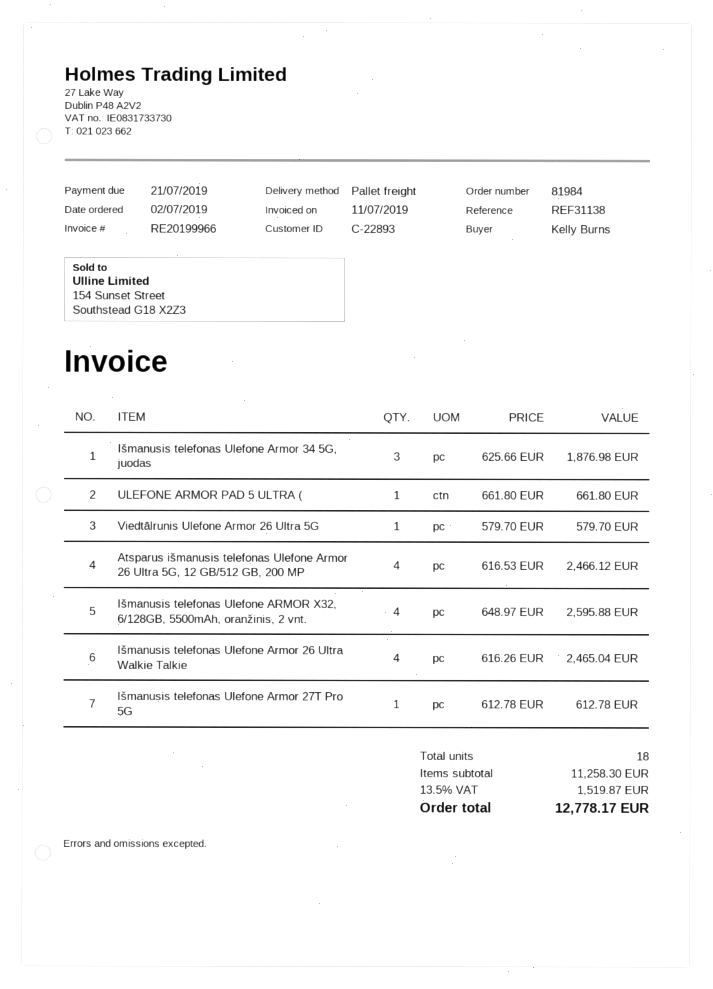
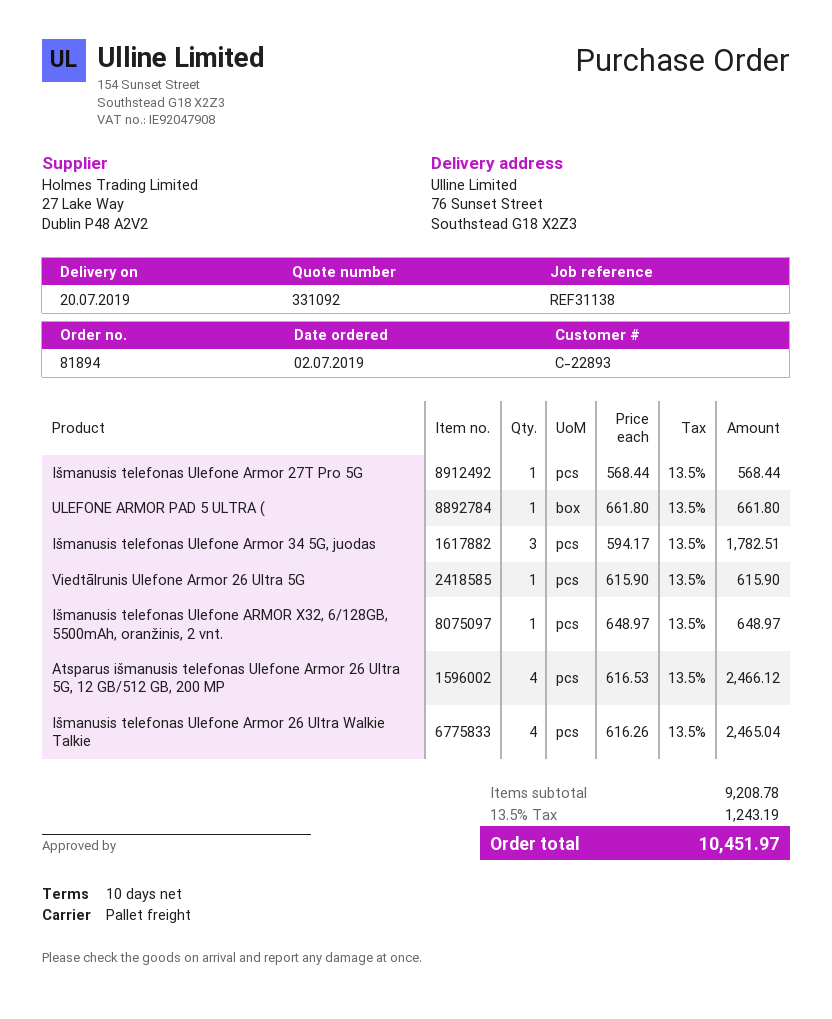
order number: 81984 -> 81894
Išmanusis telefonas Ulefone Armor 34 5G, juodas: 3 x 625.66 = 1876.98 -> 3 x 594.17 = 1782.51
Viedtālrunis Ulefone Armor 26 Ultra 5G: 1 x 579.70 = 579.70 -> 1 x 615.90 = 615.90
Išmanusis telefonas Ulefone ARMOR X32, 6/128GB, 5500mAh, oranžinis, 2 vnt.: 4 x 648.97 = 2595.88 -> 1 x 648.97 = 648.97
Išmanusis telefonas Ulefone Armor 27T Pro 5G: 1 x 612.78 = 612.78 -> 1 x 568.44 = 568.44
subtotal: 11258.30 -> 9208.78
tax: 13.5% = 1519.87 -> 13.5% = 1243.19
total: 12778.17 -> 10451.97

